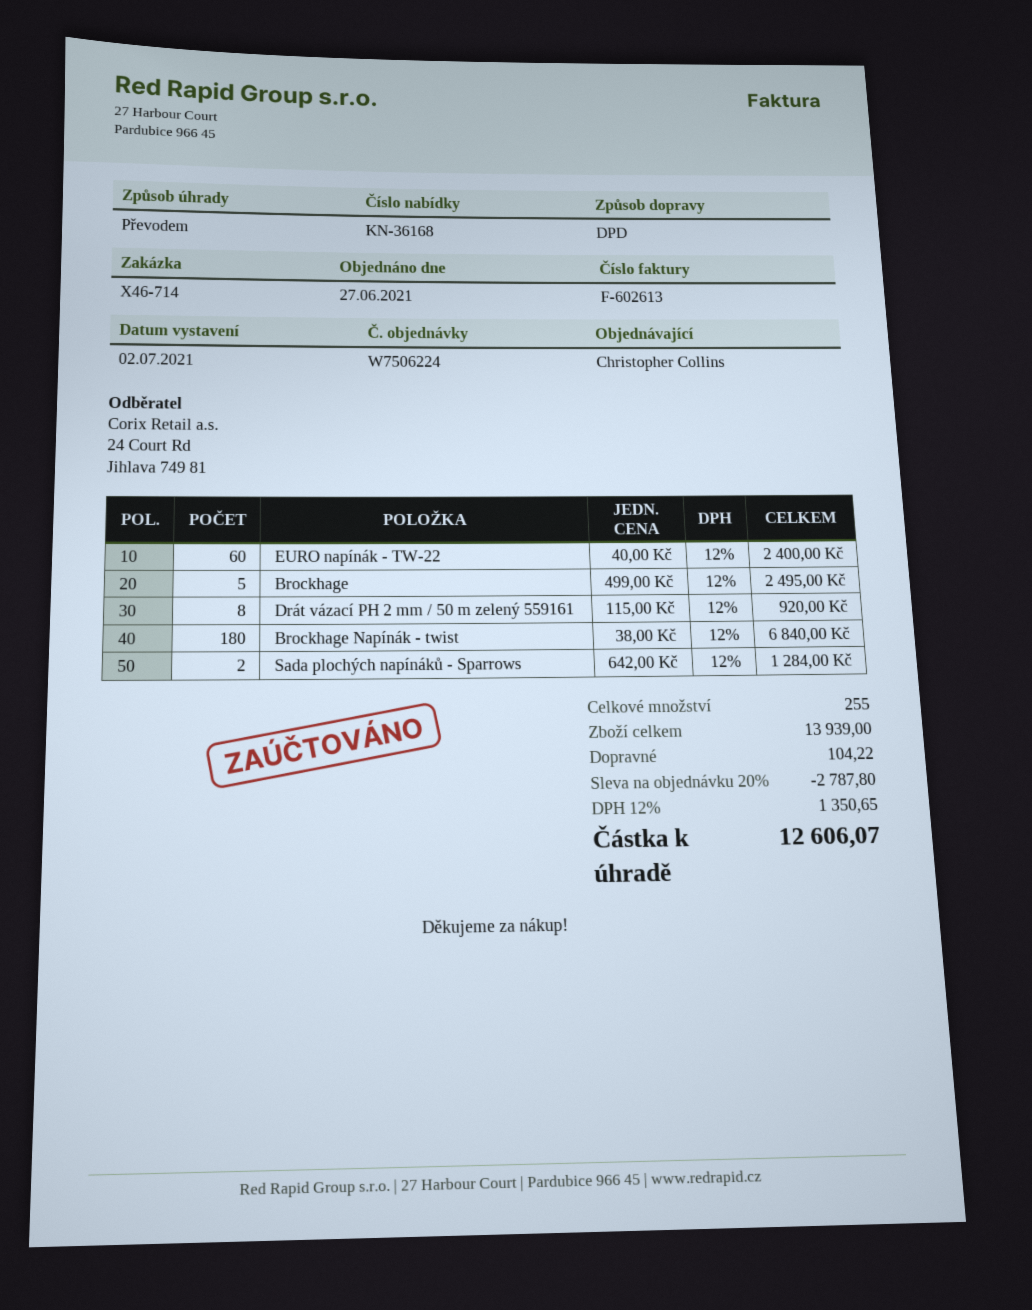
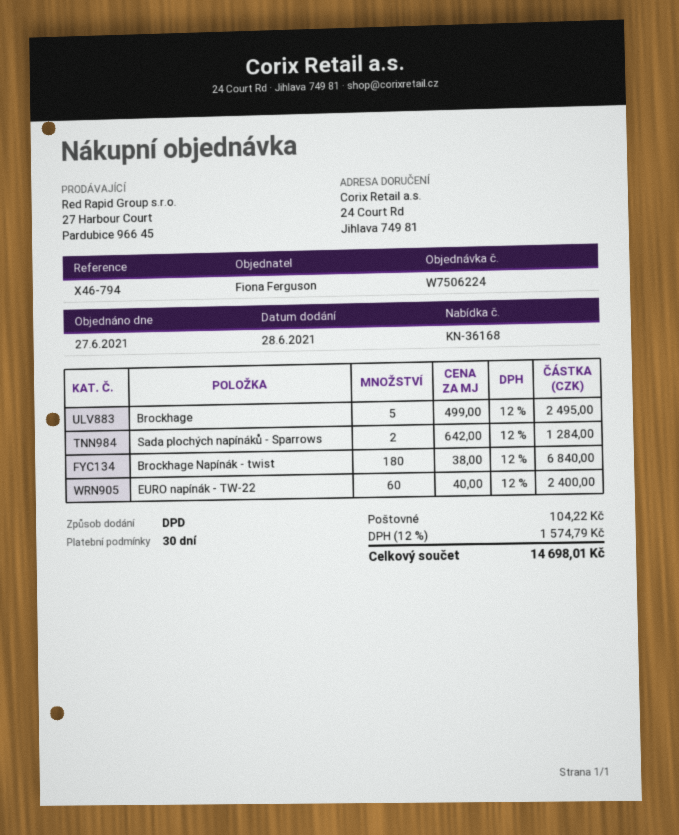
reference: X46-714 -> X46-794
ordered by: Christopher Collins -> Fiona Ferguson
Drát vázací PH 2 mm / 50 m zelený 559161: 8 x 115.00 = 920.00 -> none
discount: 20% = 2787.80 -> none
tax: 12% = 1350.65 -> 12% = 1574.79
total: 12606.07 -> 14698.01

